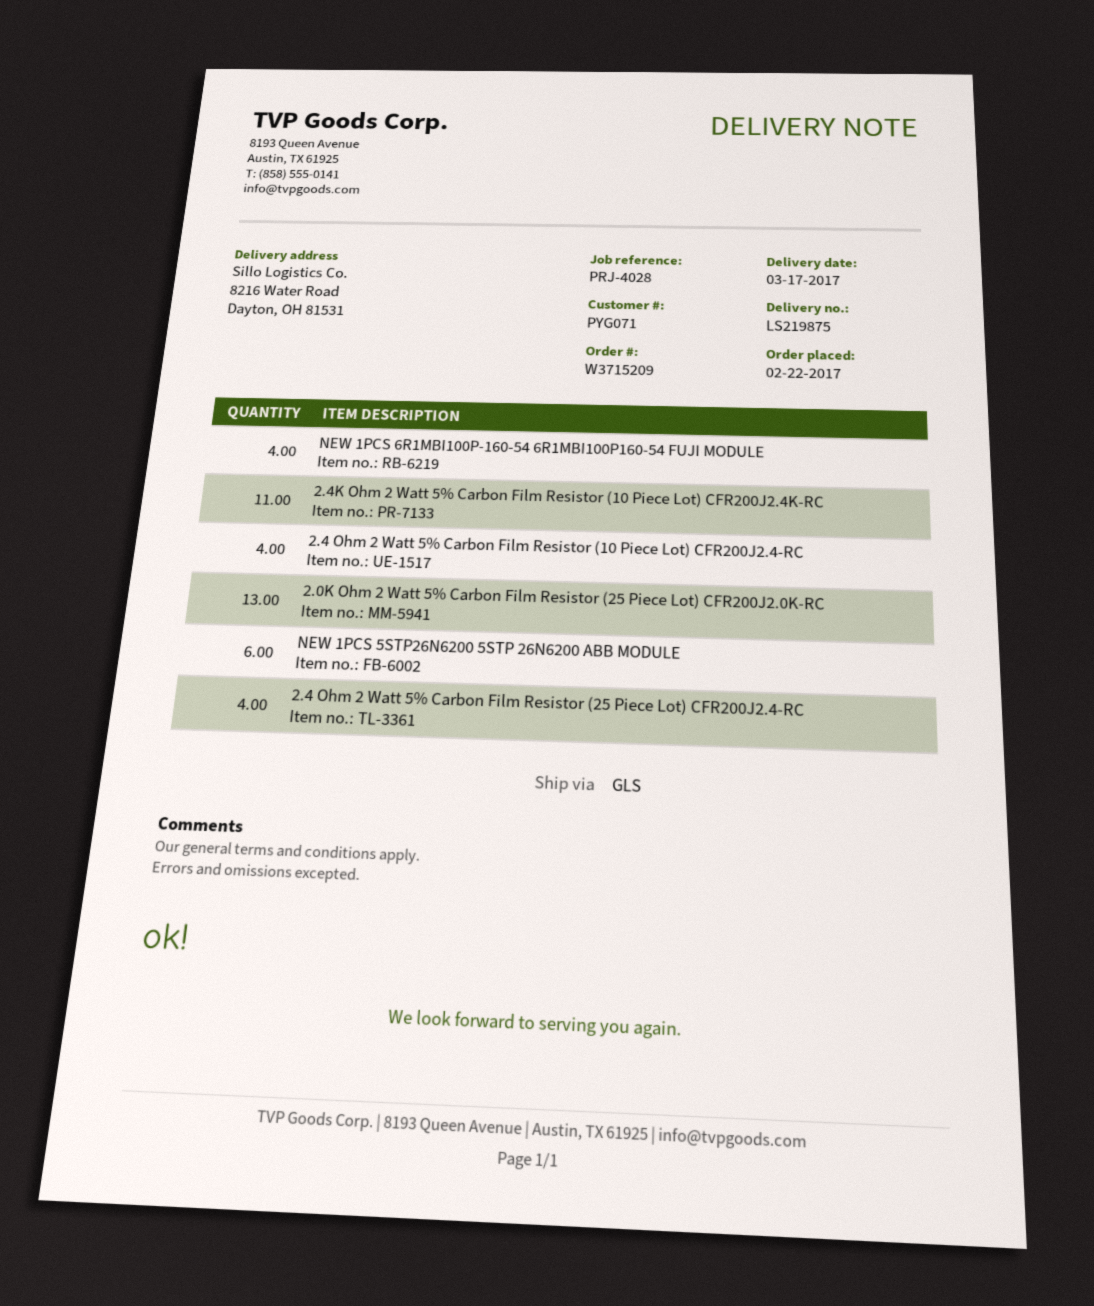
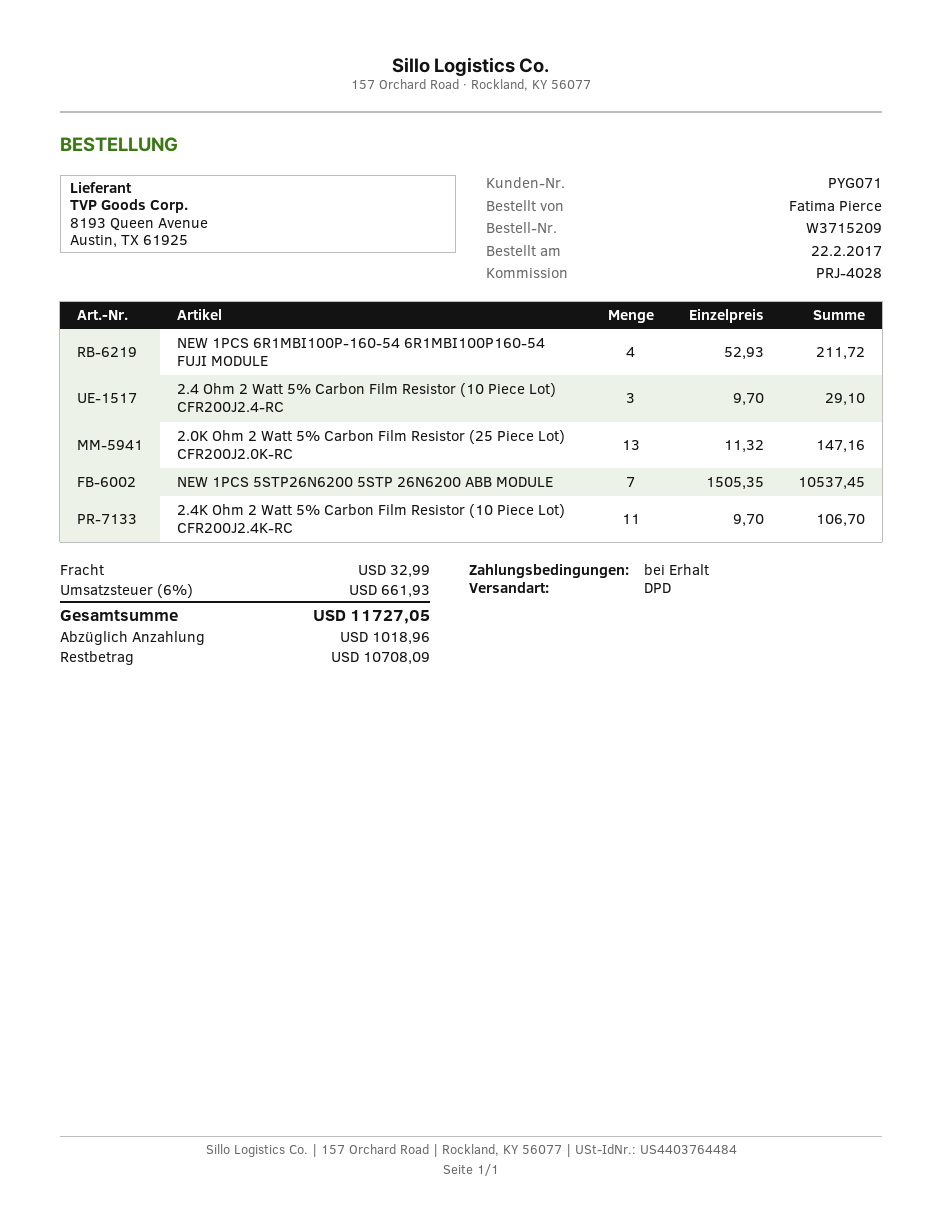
shipping method: GLS -> DPD
2.4 Ohm 2 Watt 5% Carbon Film Resistor (10 Piece Lot) CFR200J2.4-RC: 4 -> 3
NEW 1PCS 5STP26N6200 5STP 26N6200 ABB MODULE: 6 -> 7
2.4 Ohm 2 Watt 5% Carbon Film Resistor (25 Piece Lot) CFR200J2.4-RC: 4 -> none

